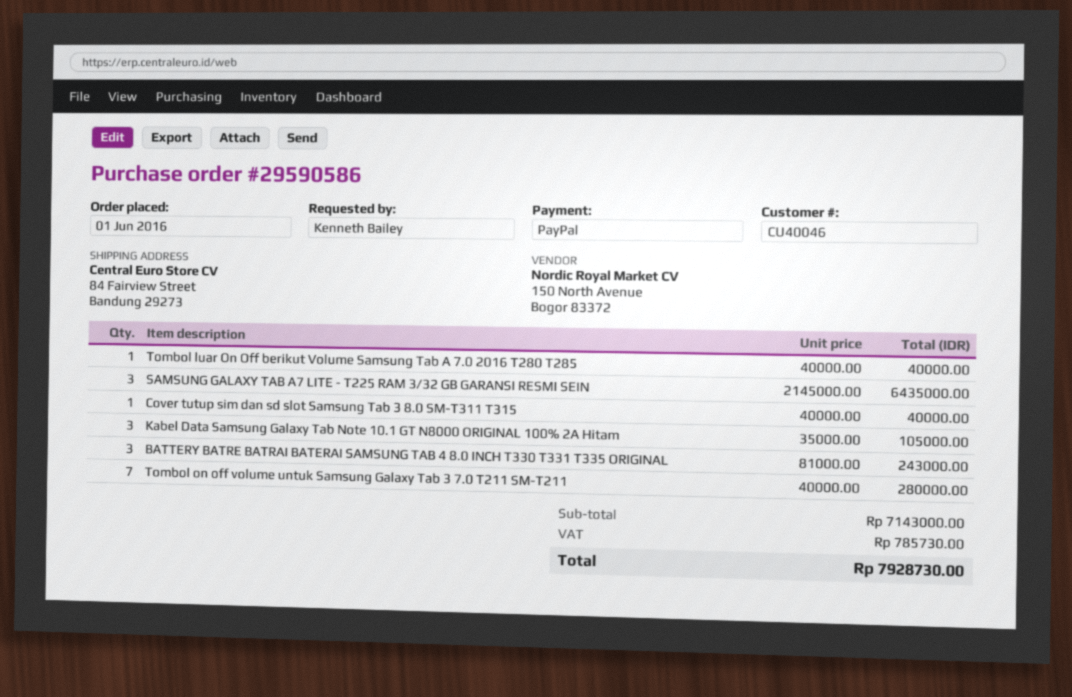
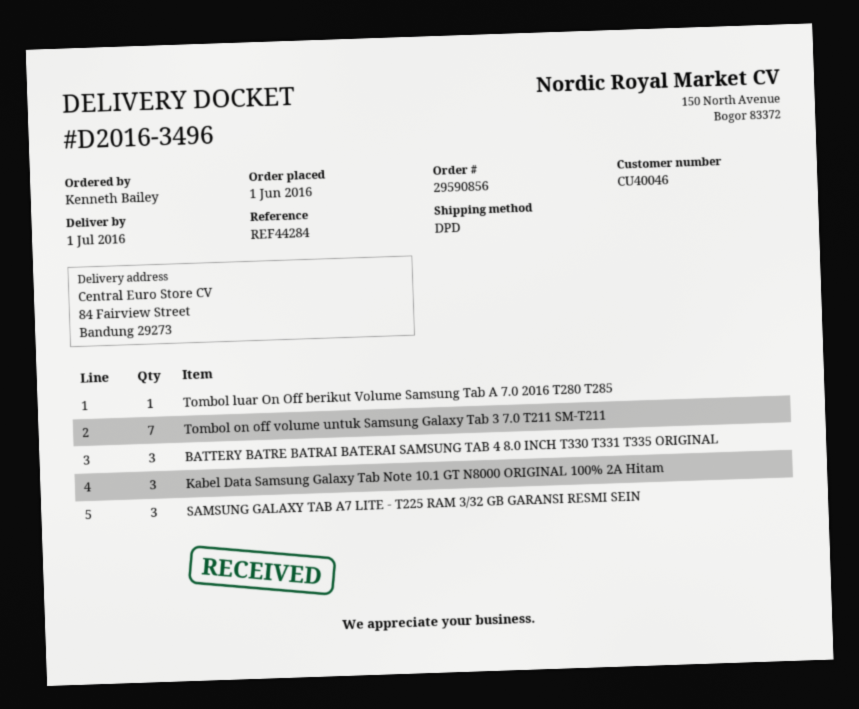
order number: 29590586 -> 29590856
Cover tutup sim dan sd slot Samsung Tab 3 8.0 SM-T311 T315: 1 -> none

